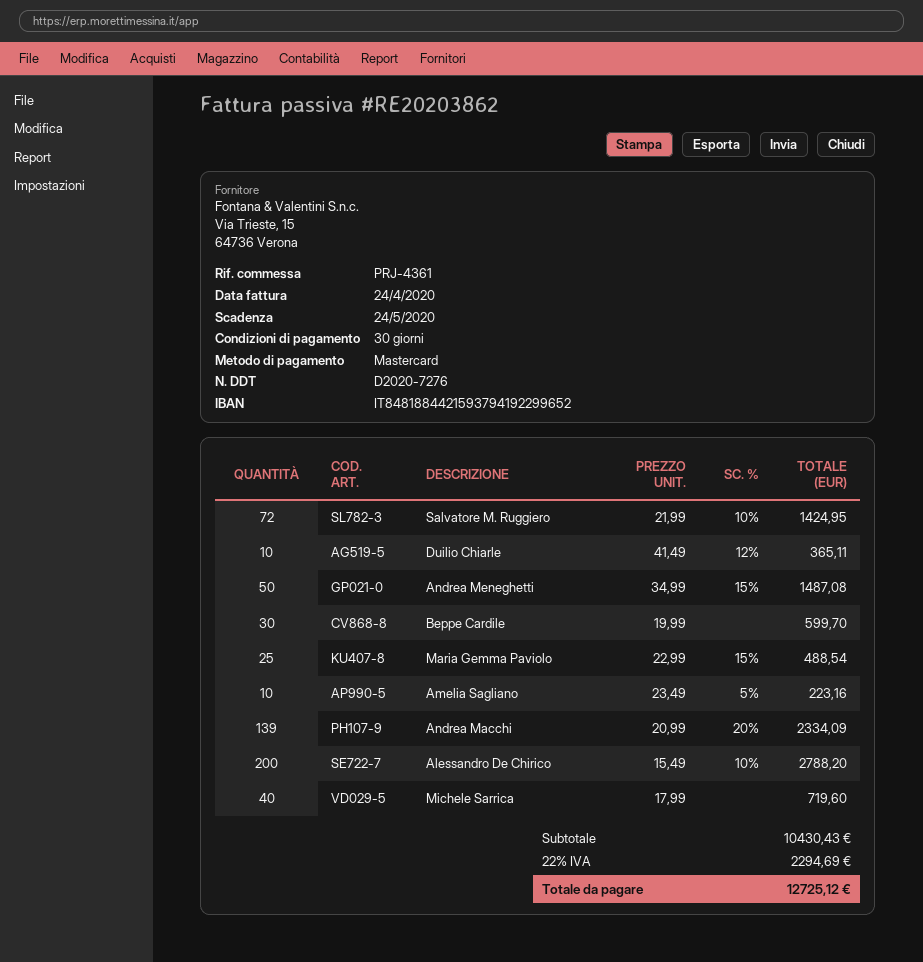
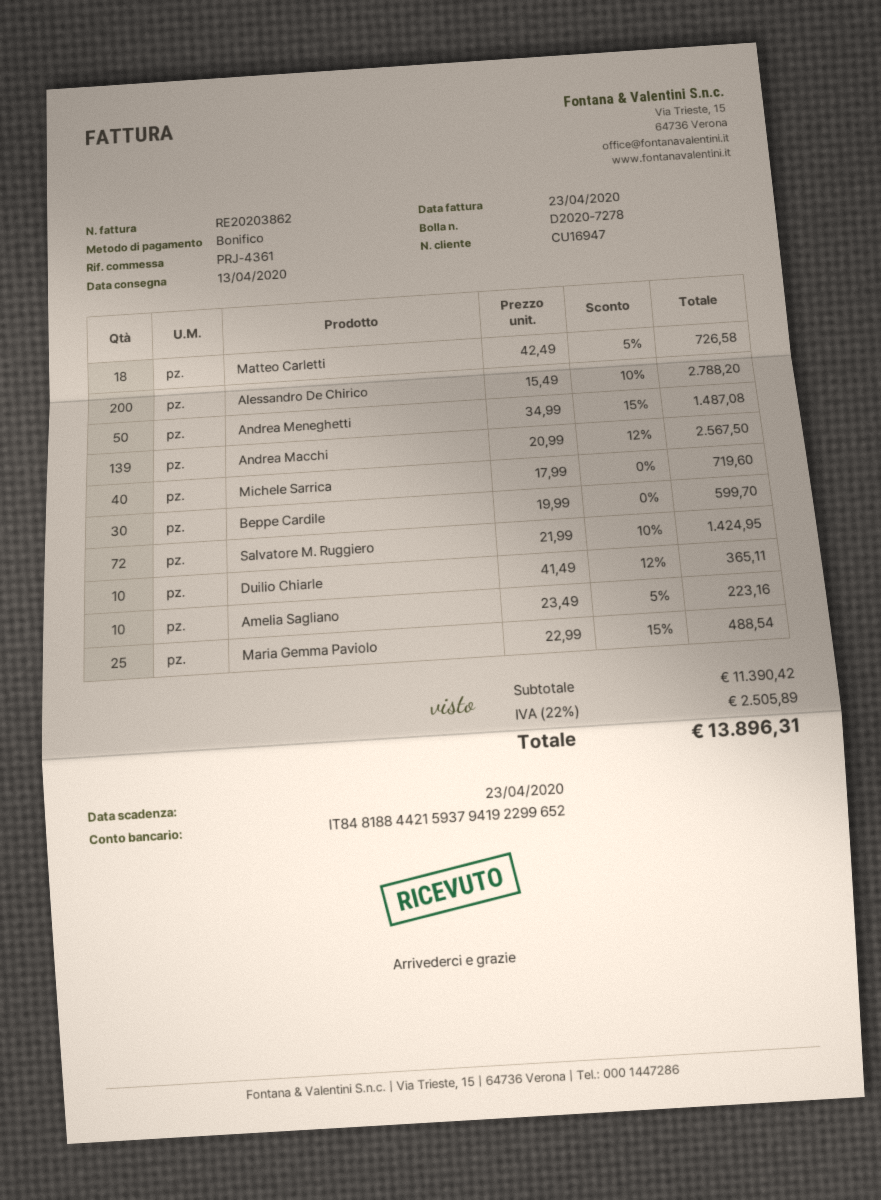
delivery note number: D2020-7276 -> D2020-7278
invoice date: 2020-04-24 -> 2020-04-23
due date: 2020-05-24 -> 2020-04-23
payment method: Mastercard -> bank transfer
Andrea Macchi: 139 x 20.99 - 20% = 2334.09 -> 139 x 20.99 - 12% = 2567.50
Matteo Carletti: none -> 18 x 42.49 - 5% = 726.58
subtotal: 10430.43 -> 11390.42
tax: 22% = 2294.69 -> 22% = 2505.89
total: 12725.12 -> 13896.31

